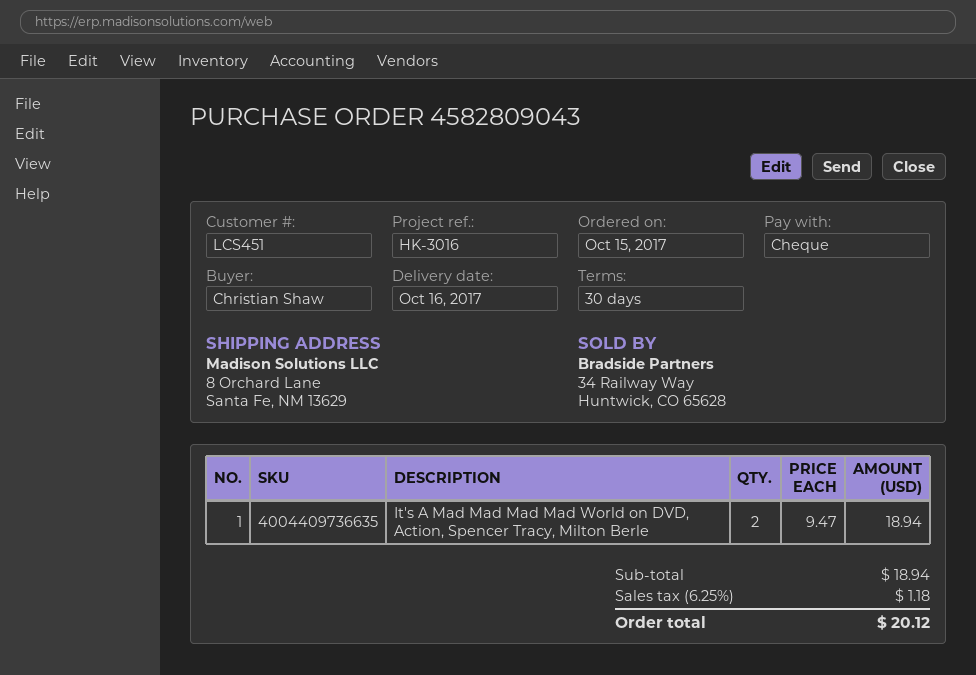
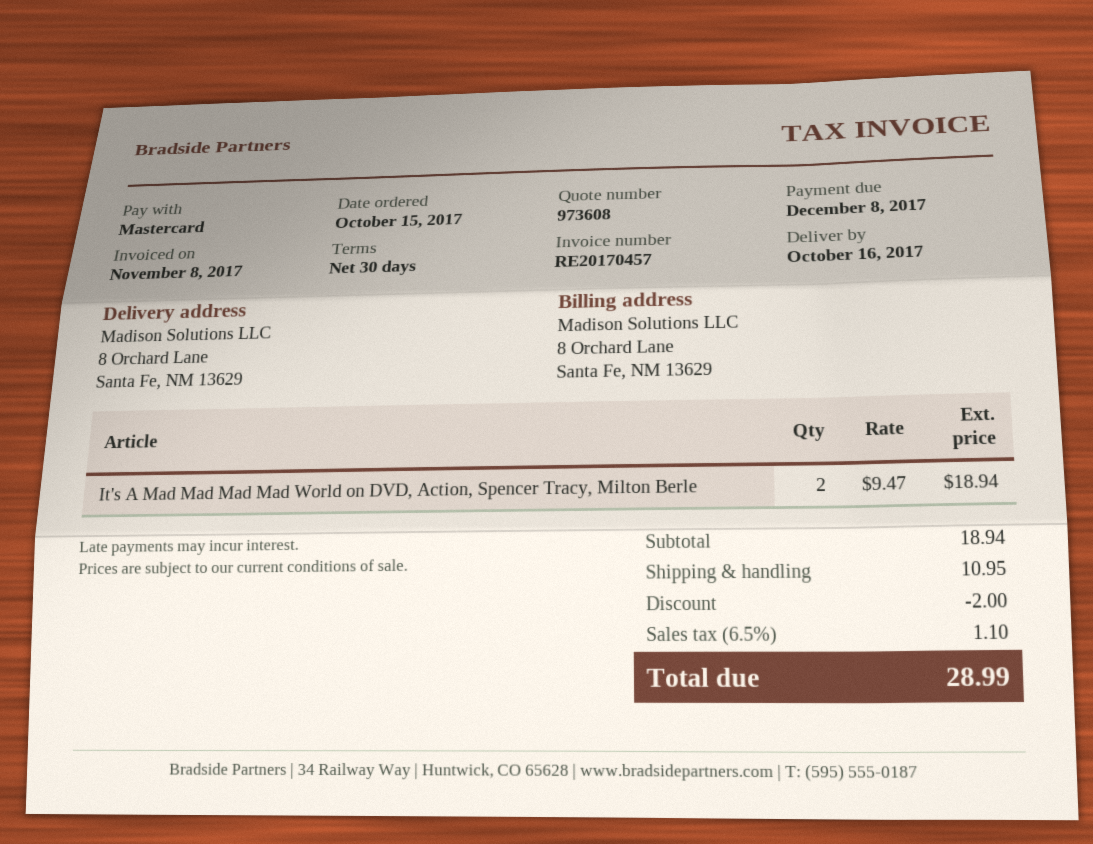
payment method: cheque -> Mastercard
discount: none -> 2.00
shipping: none -> 10.95
tax: 6.25% = 1.18 -> 6.5% = 1.10
total: 20.12 -> 28.99

